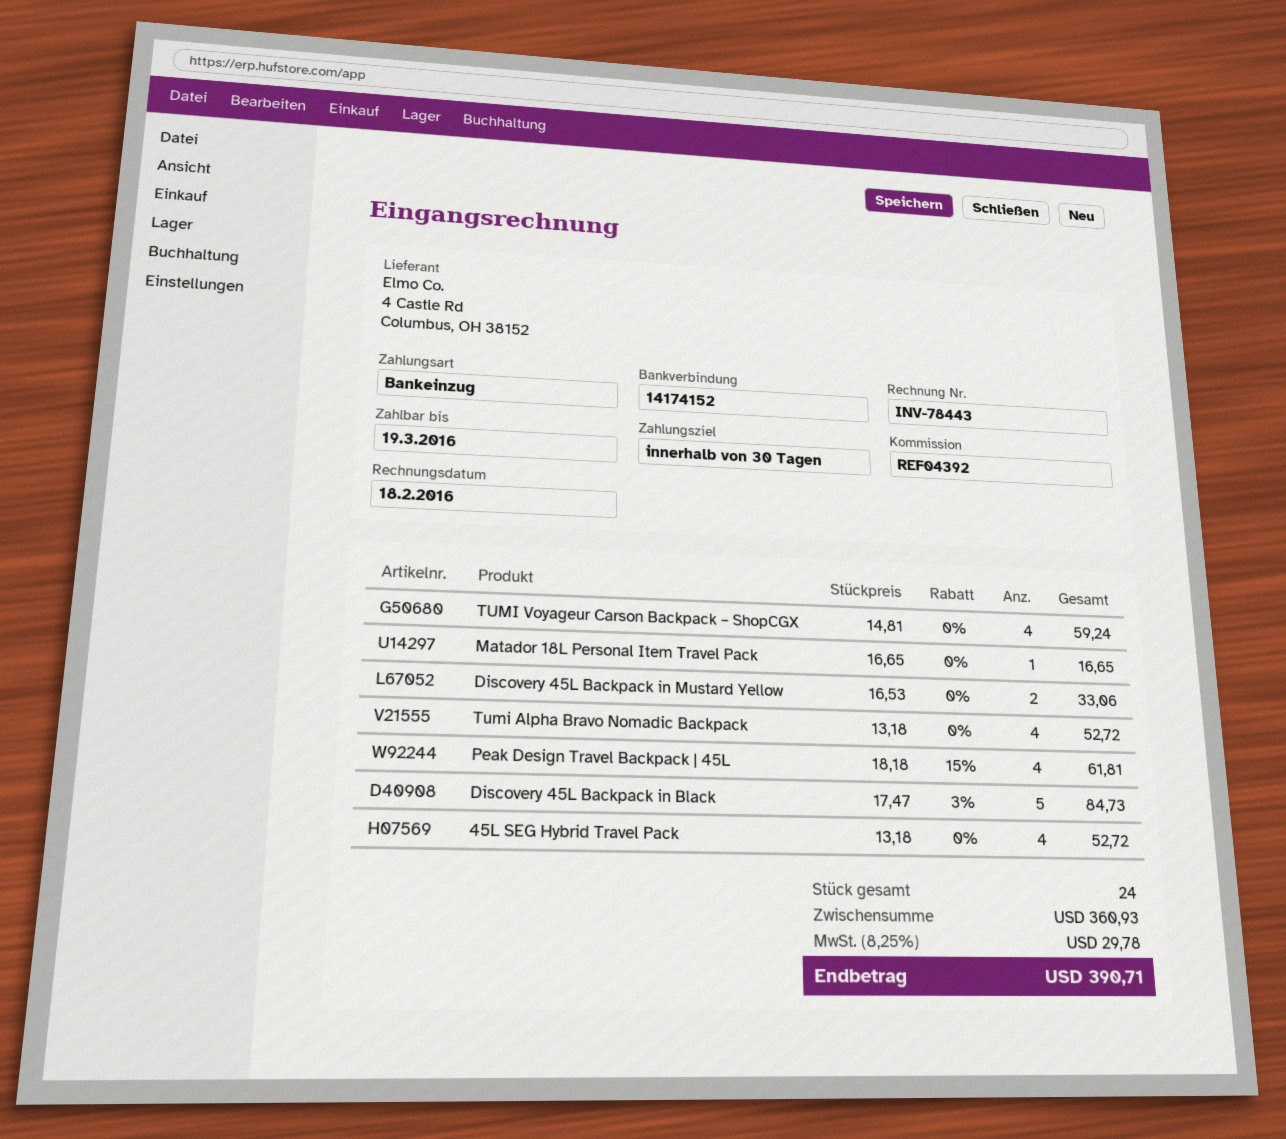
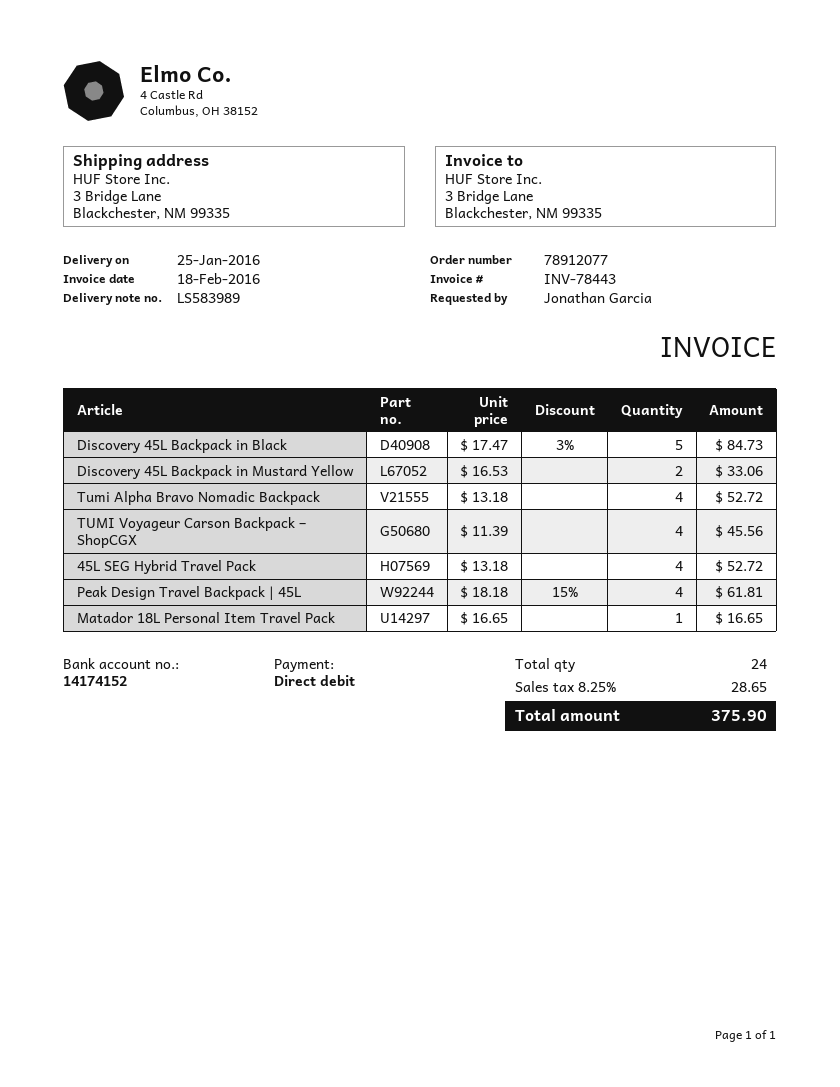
TUMI Voyageur Carson Backpack – ShopCGX: 4 x 14.81 = 59.24 -> 4 x 11.39 = 45.56
tax: 8.25% = 29.78 -> 8.25% = 28.65
total: 390.71 -> 375.90

